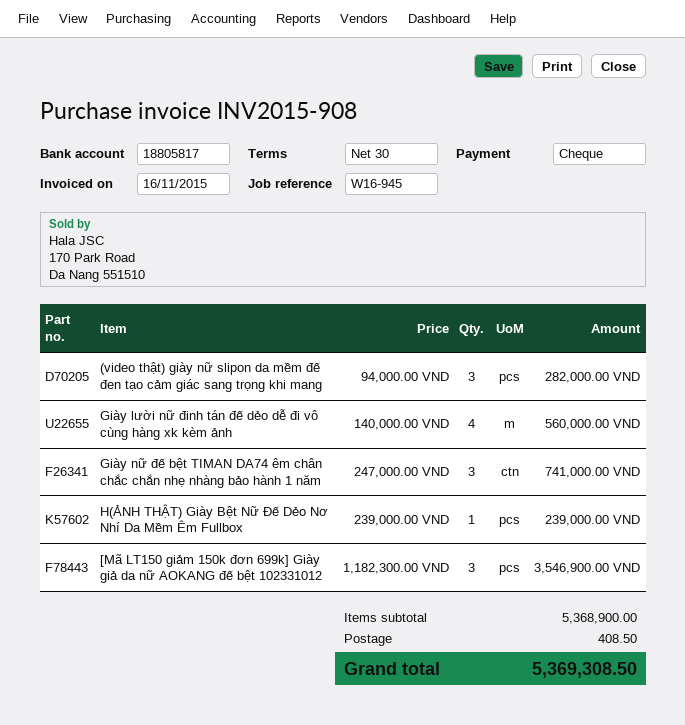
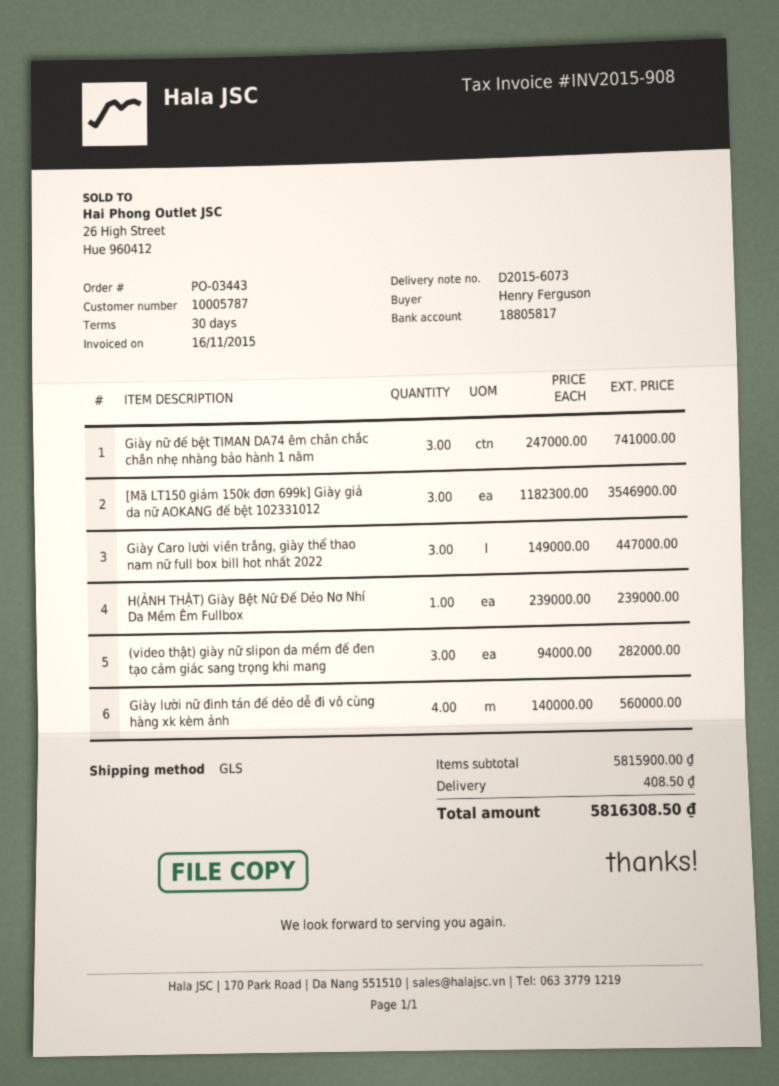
Giày Caro lười viền trắng, giày thể thao nam nữ full box bill hot nhất 2022: none -> 3 x 149000.00 = 447000.00
subtotal: 5368900.00 -> 5815900.00
total: 5369308.50 -> 5816308.50

